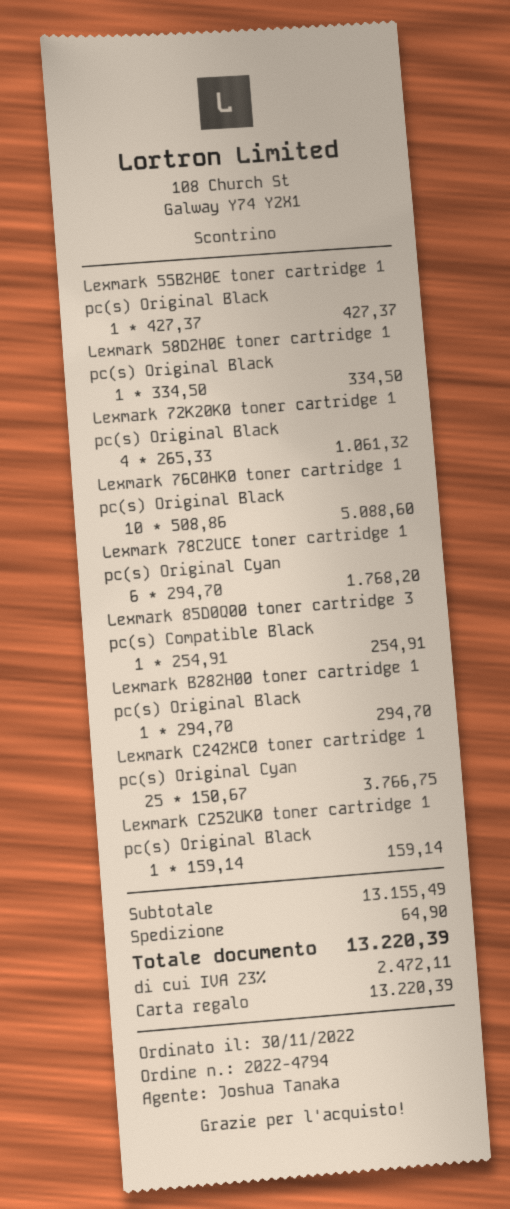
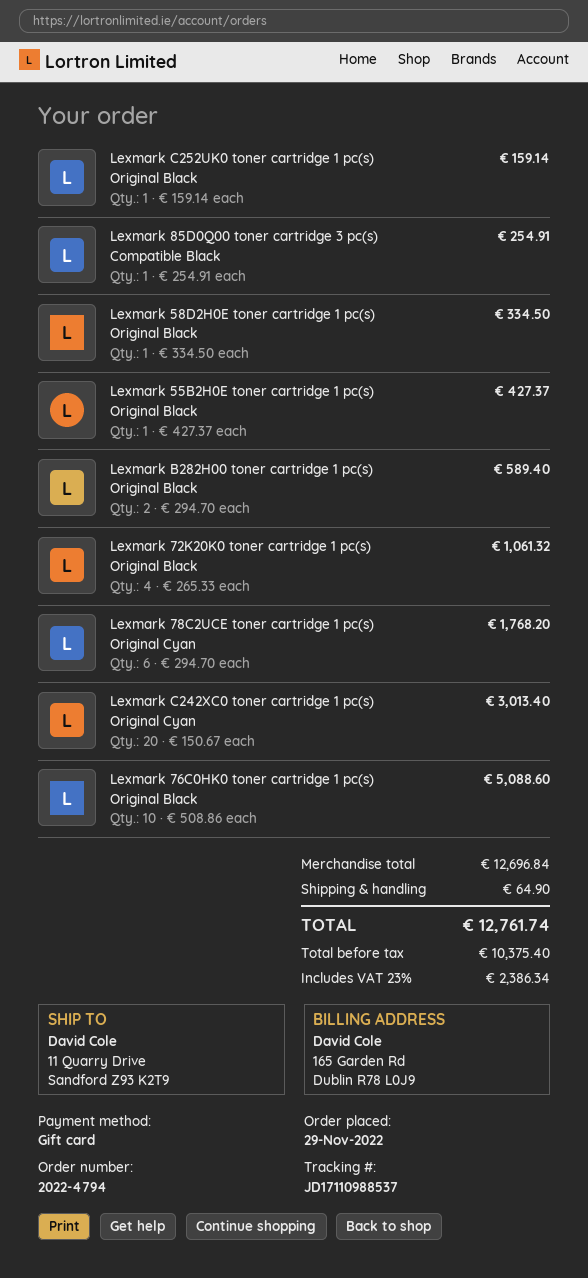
order date: 2022-11-30 -> 2022-11-29
Lexmark B282H00 toner cartridge 1 pc(s) Original Black: 1 x 294.70 = 294.70 -> 2 x 294.70 = 589.40
Lexmark C242XC0 toner cartridge 1 pc(s) Original Cyan: 25 x 150.67 = 3766.75 -> 20 x 150.67 = 3013.40
subtotal: 13155.49 -> 12696.84
tax: 23% = 2472.11 -> 23% = 2386.34
total: 13220.39 -> 12761.74

